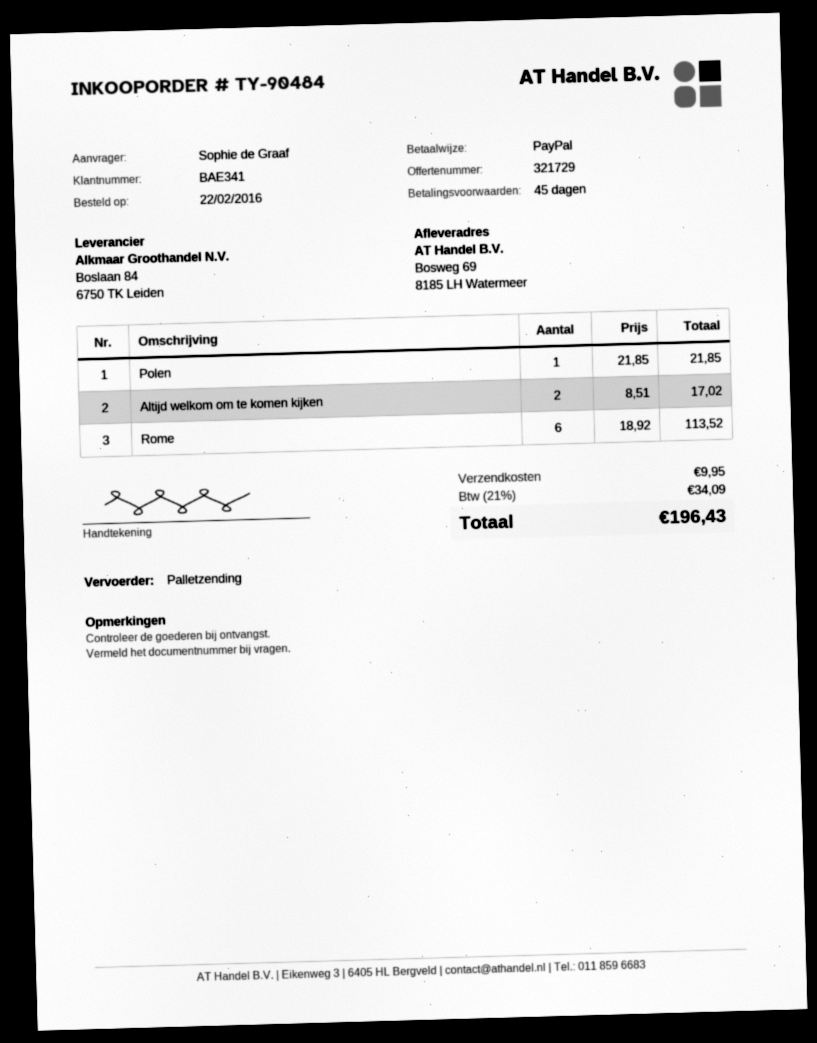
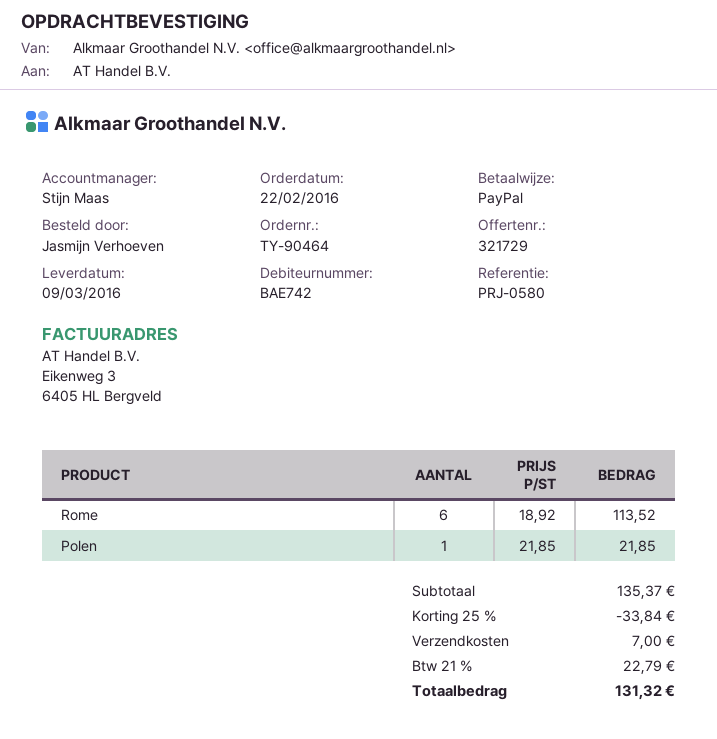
order number: TY-90484 -> TY-90464
customer number: BAE341 -> BAE742
ordered by: Sophie de Graaf -> Jasmijn Verhoeven
Altijd welkom om te komen kijken: 2 x 8.51 = 17.02 -> none
discount: none -> 25% = 33.84
shipping: 9.95 -> 7.00
tax: 21% = 34.09 -> 21% = 22.79
total: 196.43 -> 131.32

